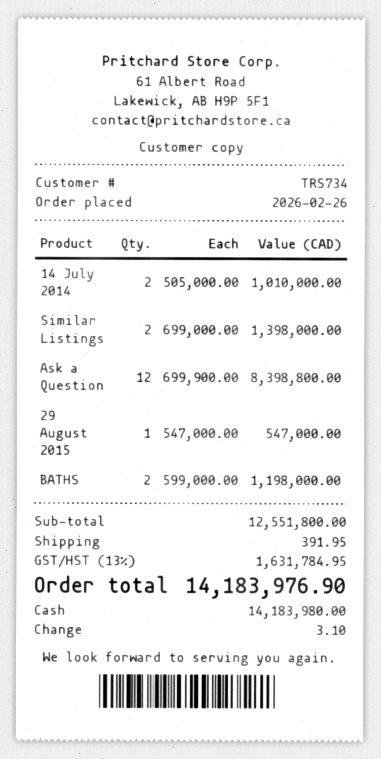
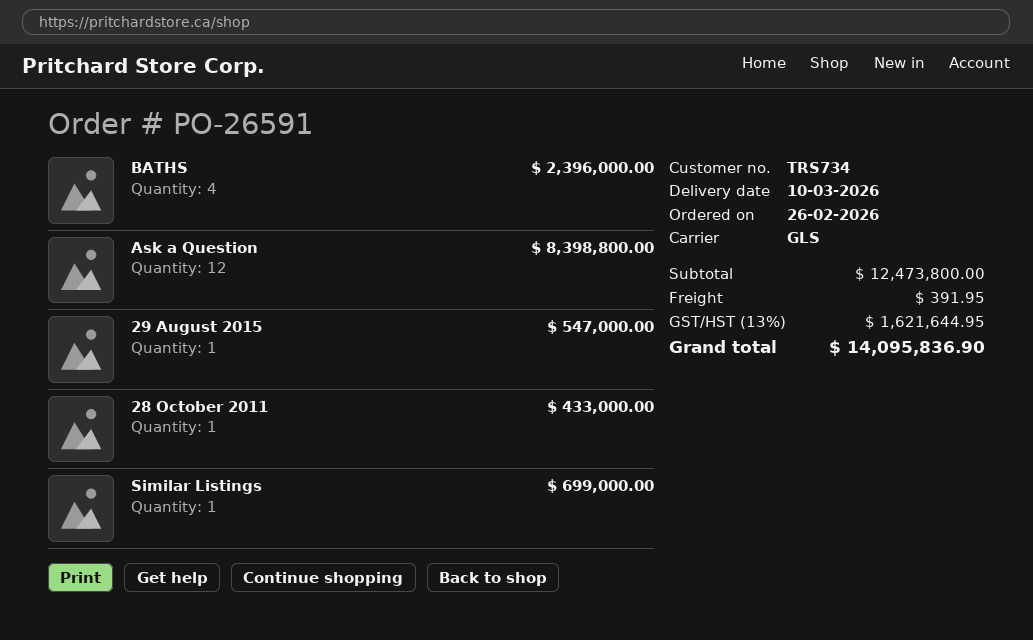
14 July 2014: 2 for 1010000.00 -> none
Similar Listings: 2 for 1398000.00 -> 1 for 699000.00
BATHS: 2 for 1198000.00 -> 4 for 2396000.00
28 October 2011: none -> 1 for 433000.00
subtotal: 12551800.00 -> 12473800.00
tax: 13% = 1631784.95 -> 13% = 1621644.95
total: 14183976.90 -> 14095836.90

